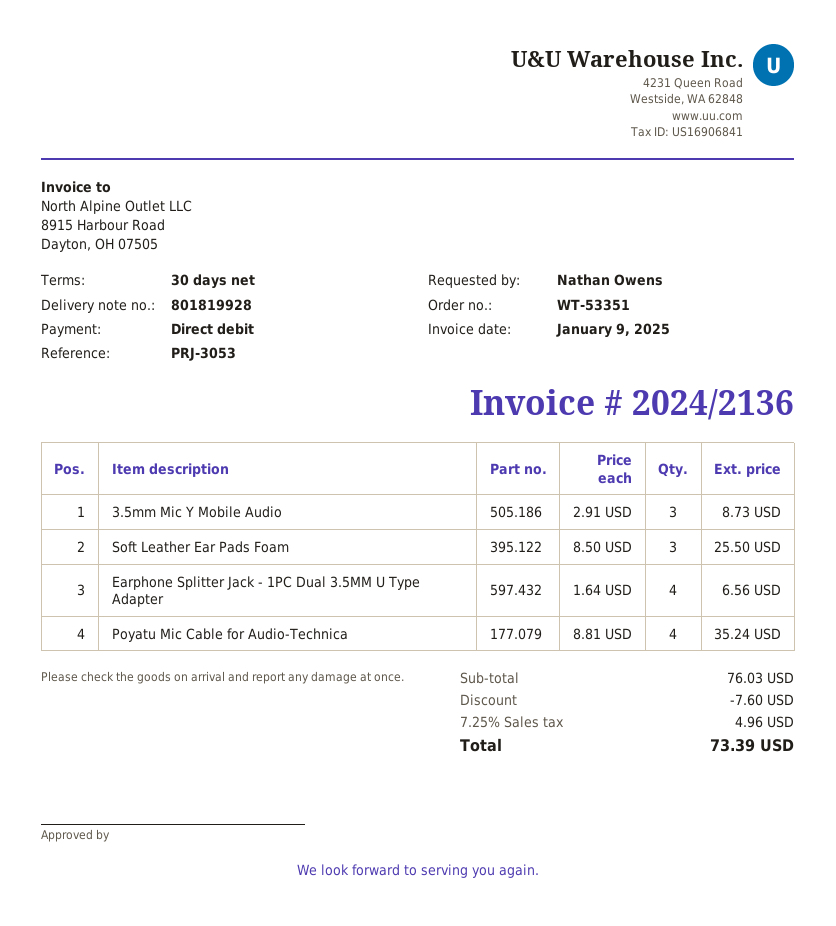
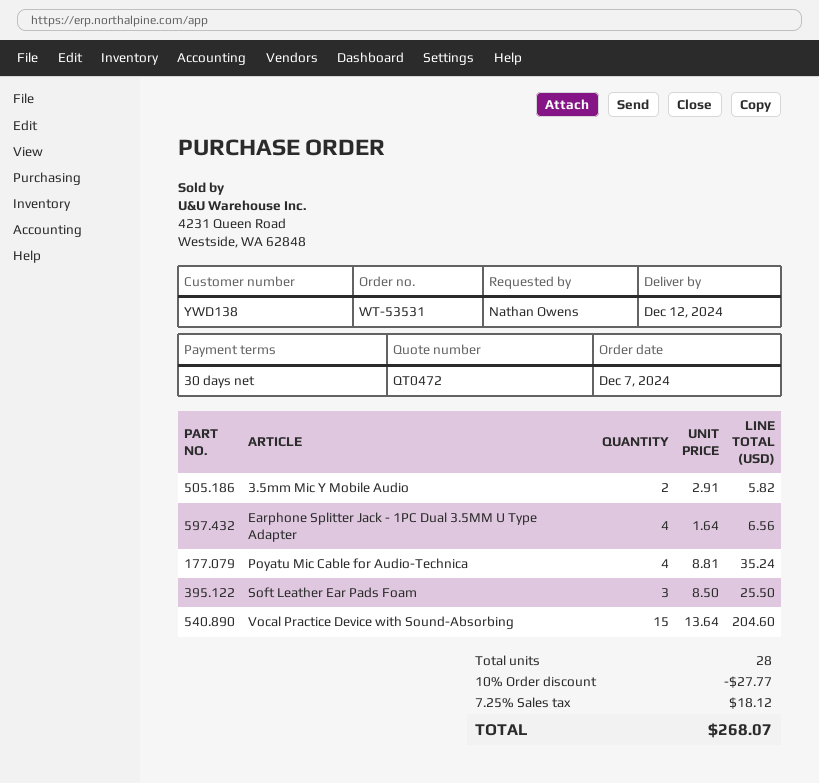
order number: WT-53351 -> WT-53531
3.5mm Mic Y Mobile Audio: 3 x 2.91 = 8.73 -> 2 x 2.91 = 5.82
Vocal Practice Device with Sound-Absorbing: none -> 15 x 13.64 = 204.60
discount: 7.60 -> 27.77
tax: 7.25% = 4.96 -> 7.25% = 18.12
total: 73.39 -> 268.07

